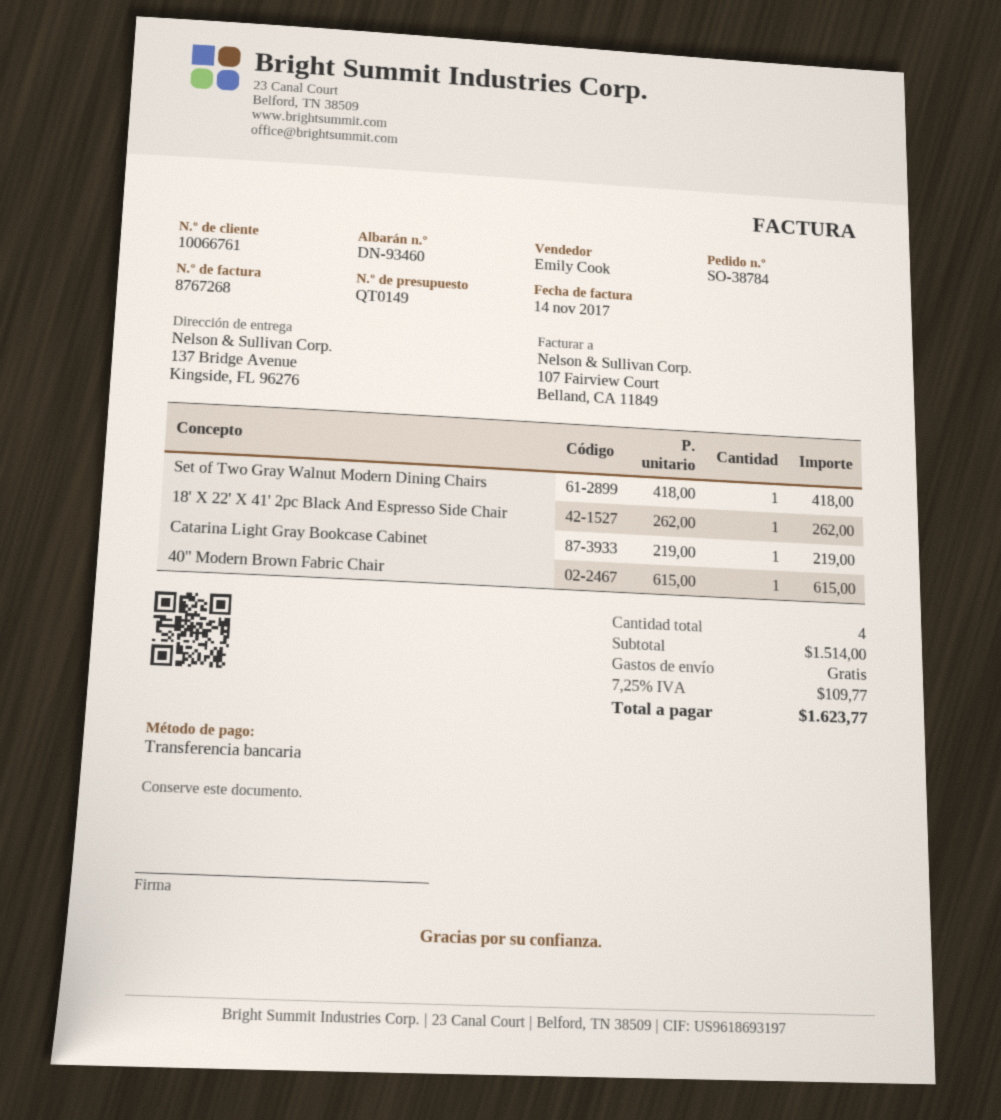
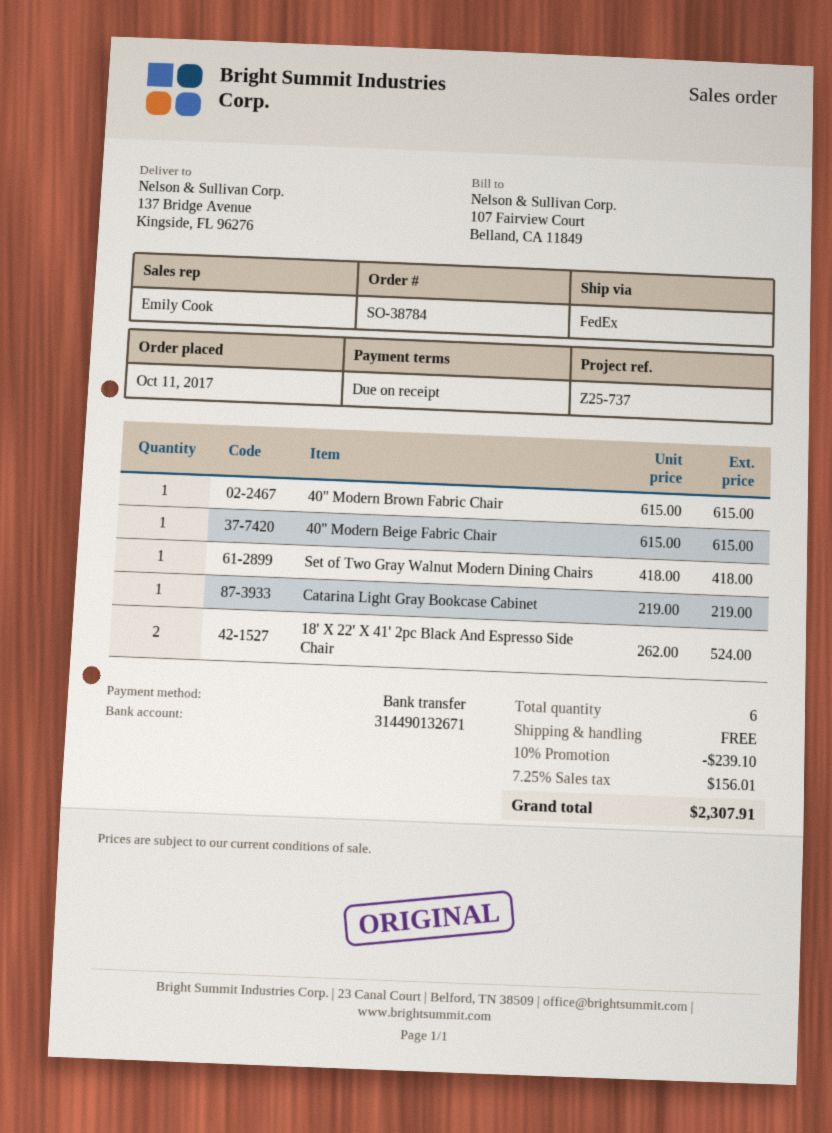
18' X 22' X 41' 2pc Black And Espresso Side Chair: 1 x 262.00 = 262.00 -> 2 x 262.00 = 524.00
40" Modern Beige Fabric Chair: none -> 1 x 615.00 = 615.00
total quantity: 4 -> 6
discount: none -> 10% = 239.10
tax: 7.25% = 109.77 -> 7.25% = 156.01
total: 1623.77 -> 2307.91

